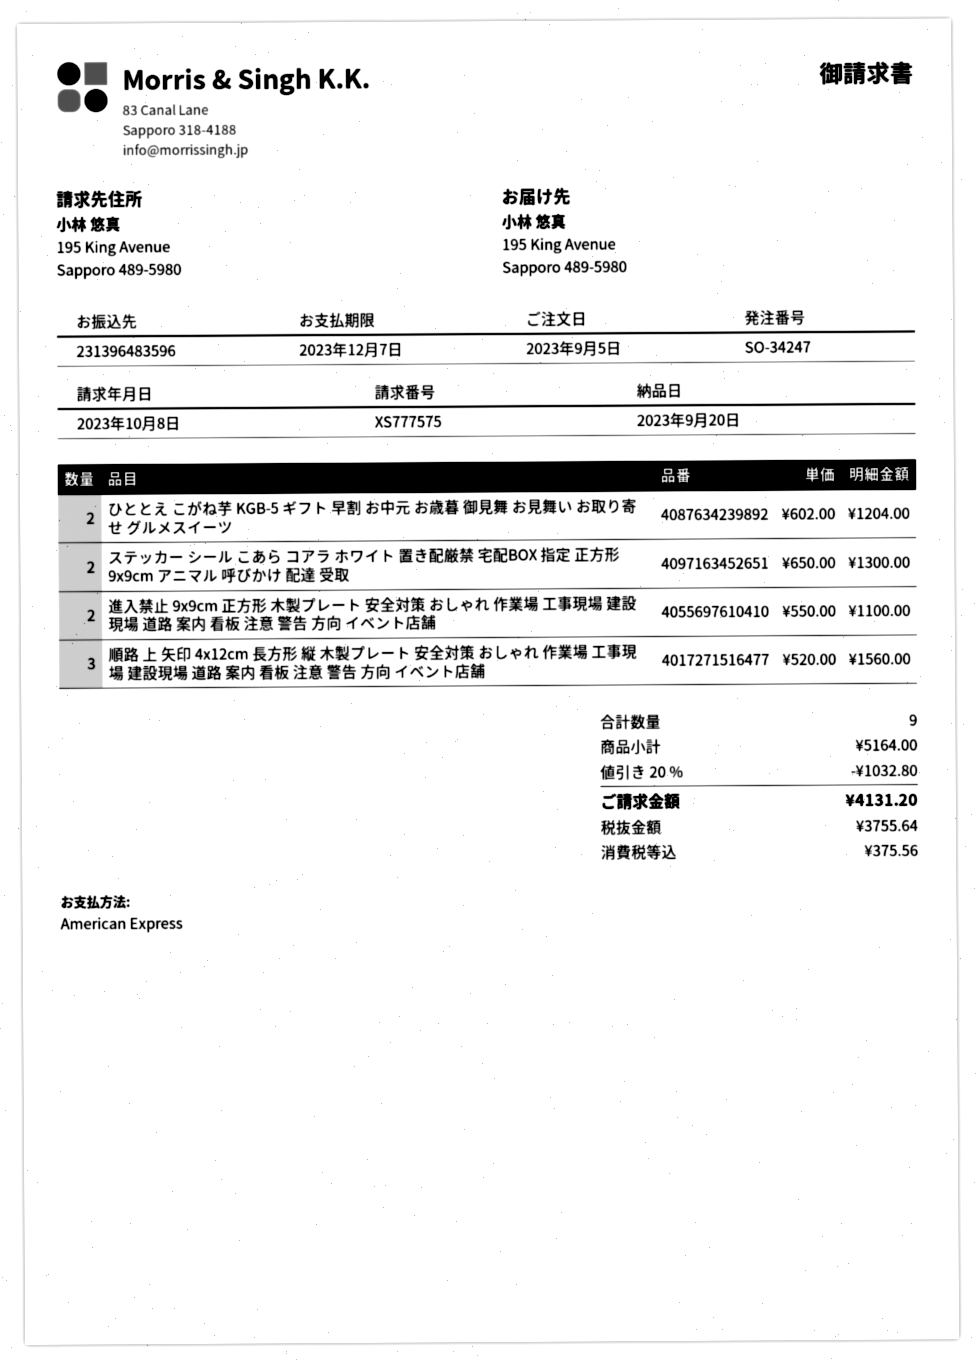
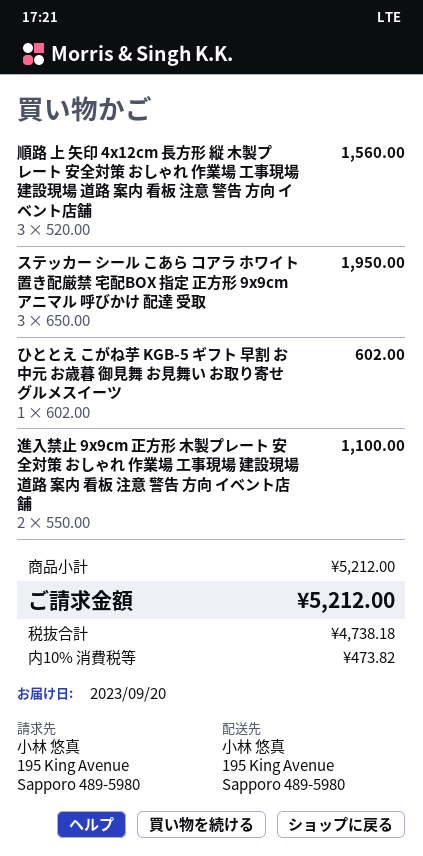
ひととえ こがね芋 KGB-5 ギフト 早割 お中元 お歳暮 御見舞 お見舞い お取り寄せ グルメスイーツ: 2 x 602.00 = 1204.00 -> 1 x 602.00 = 602.00
ステッカー シール こあら コアラ ホワイト 置き配厳禁 宅配BOX 指定 正方形 9x9cm アニマル 呼びかけ 配達 受取: 2 x 650.00 = 1300.00 -> 3 x 650.00 = 1950.00
subtotal: 5164.00 -> 5212.00
discount: 20% = 1032.80 -> none
net: 3755.64 -> 4738.18
tax: 375.56 -> 473.82
total: 4131.20 -> 5212.00

